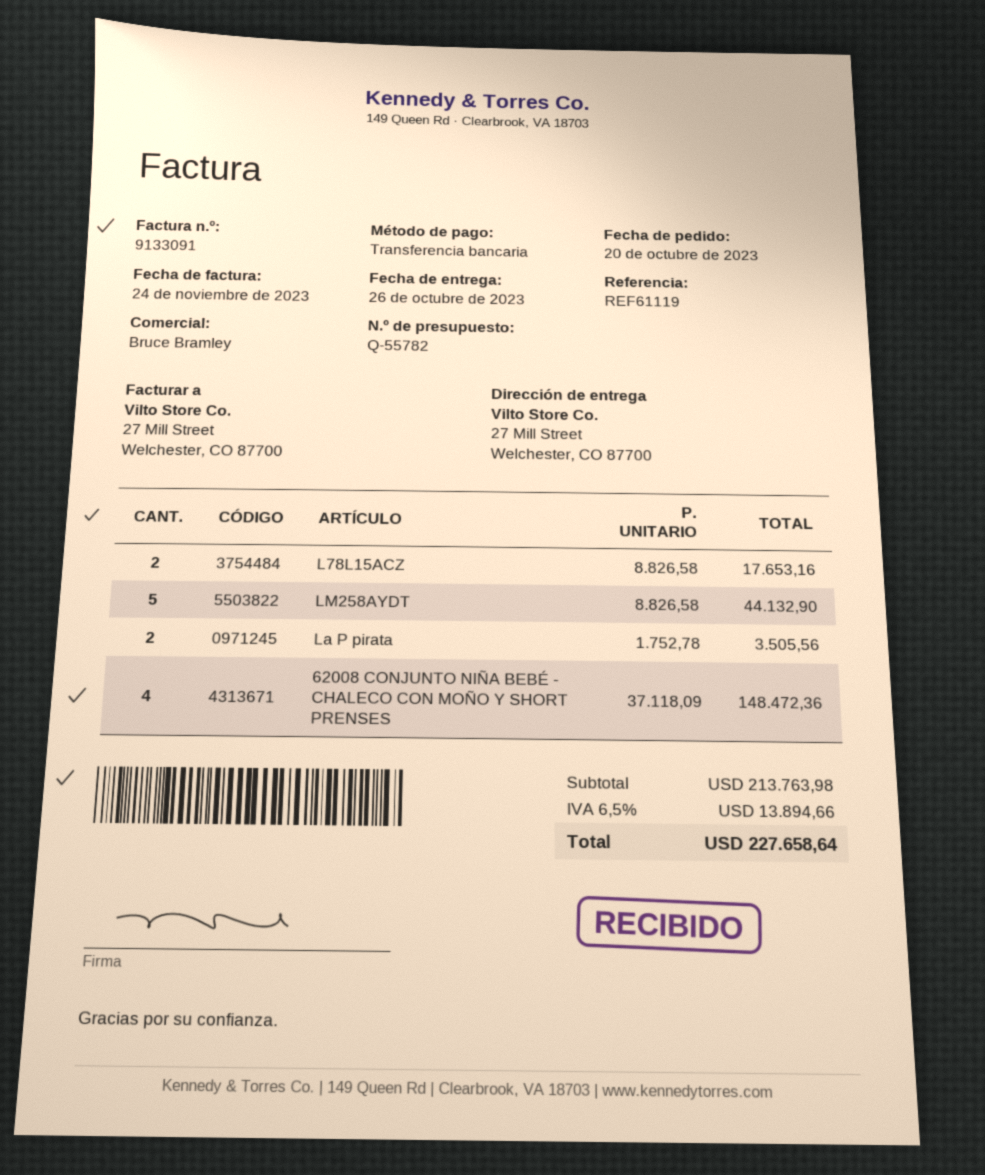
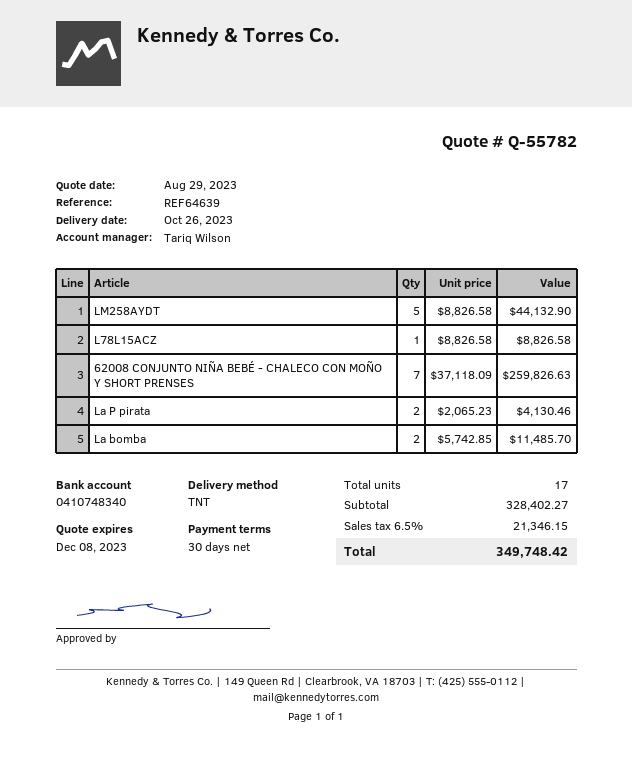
reference: REF61119 -> REF64639
sales rep: Bruce Bramley -> Tariq Wilson
L78L15ACZ: 2 x 8826.58 = 17653.16 -> 1 x 8826.58 = 8826.58
La P pirata: 2 x 1752.78 = 3505.56 -> 2 x 2065.23 = 4130.46
62008 CONJUNTO NIÑA BEBÉ - CHALECO CON MOÑO Y SHORT PRENSES: 4 x 37118.09 = 148472.36 -> 7 x 37118.09 = 259826.63
La bomba: none -> 2 x 5742.85 = 11485.70
subtotal: 213763.98 -> 328402.27
tax: 6.5% = 13894.66 -> 6.5% = 21346.15
total: 227658.64 -> 349748.42

